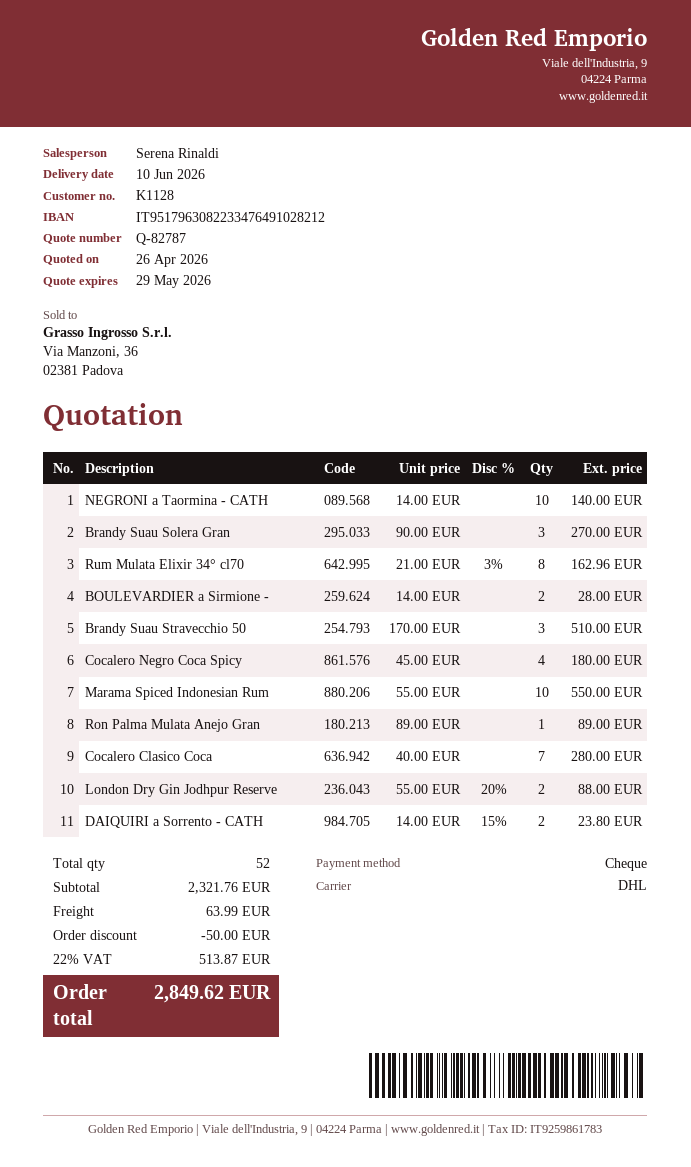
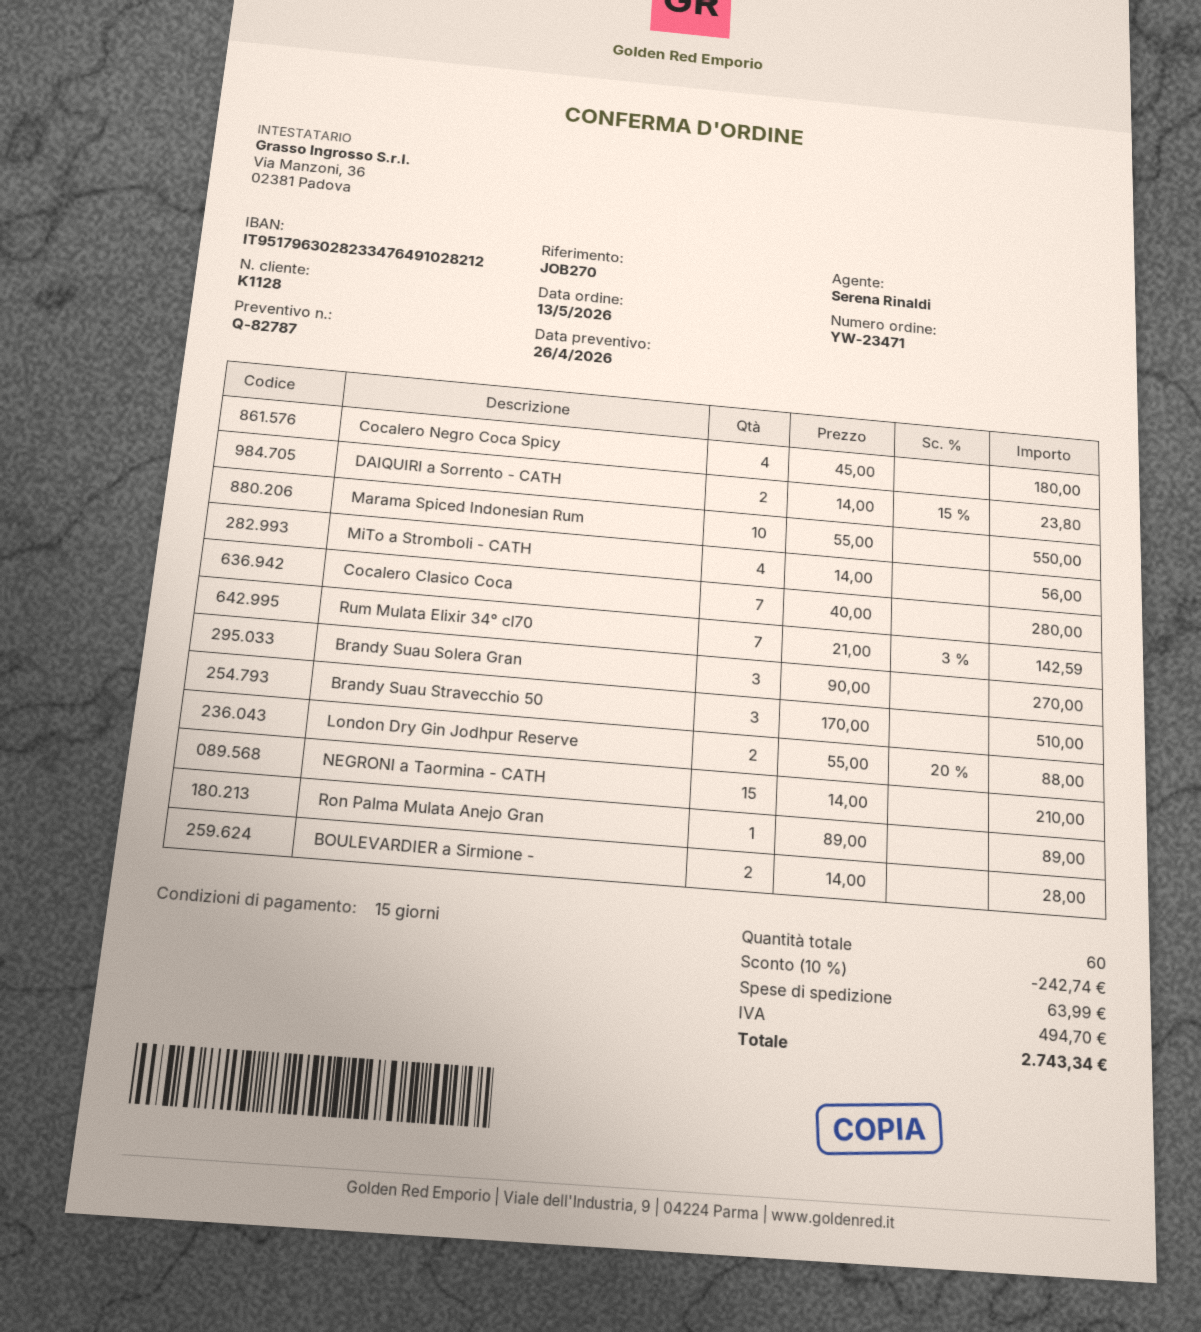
bank account: IT9517963082233476491028212 -> IT9517963028233476491028212
NEGRONI a Taormina - CATH: 10 x 14.00 = 140.00 -> 15 x 14.00 = 210.00
Rum Mulata Elixir 34° cl70: 8 x 21.00 - 3% = 162.96 -> 7 x 21.00 - 3% = 142.59
MiTo a Stromboli - CATH: none -> 4 x 14.00 = 56.00
total quantity: 52 -> 60
discount: 50.00 -> 242.74
tax: 513.87 -> 494.70
total: 2849.62 -> 2743.34

